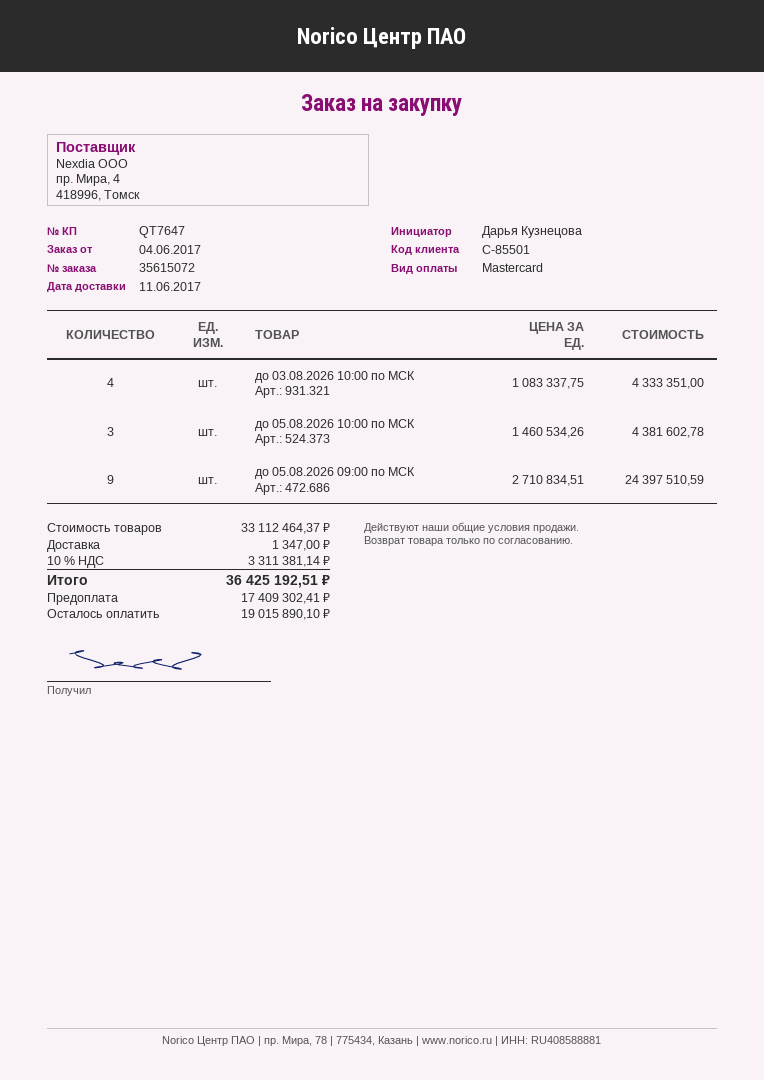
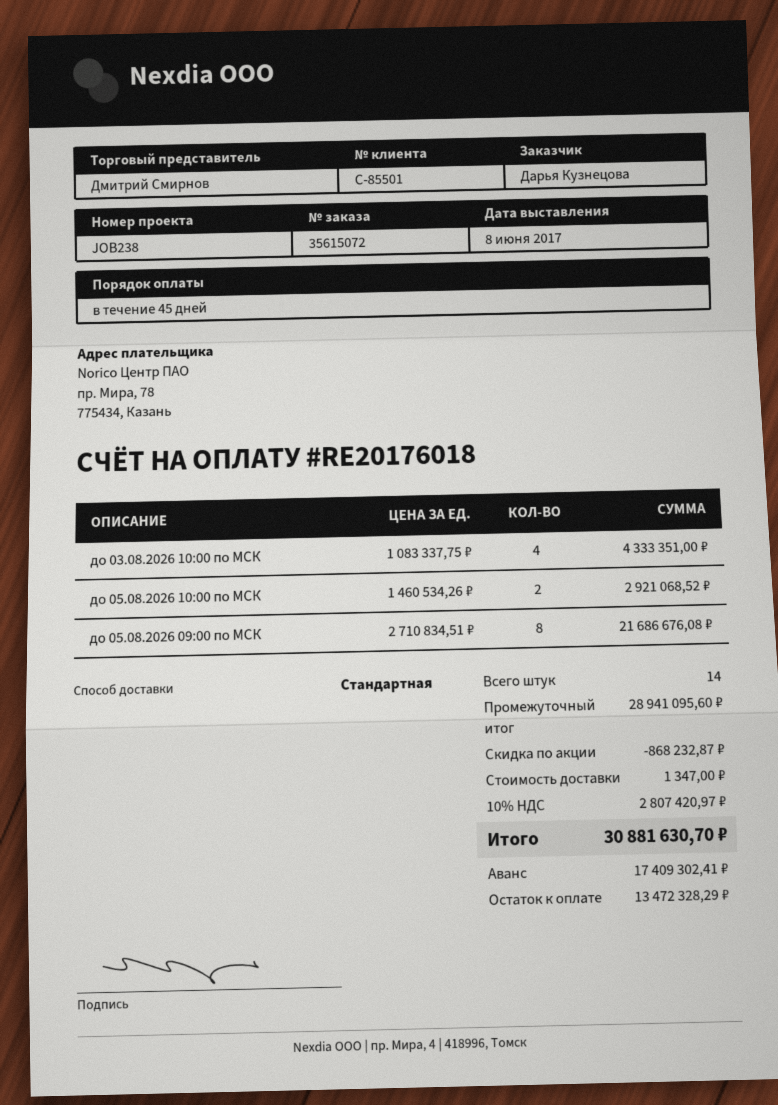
до 05.08.2026 10:00 по МСК: 3 x 1460534.26 = 4381602.78 -> 2 x 1460534.26 = 2921068.52
до 05.08.2026 09:00 по МСК: 9 x 2710834.51 = 24397510.59 -> 8 x 2710834.51 = 21686676.08
subtotal: 33112464.37 -> 28941095.60
discount: none -> 868232.87
tax: 10% = 3311381.14 -> 10% = 2807420.97
total: 36425192.51 -> 30881630.70
balance: 19015890.10 -> 13472328.29

